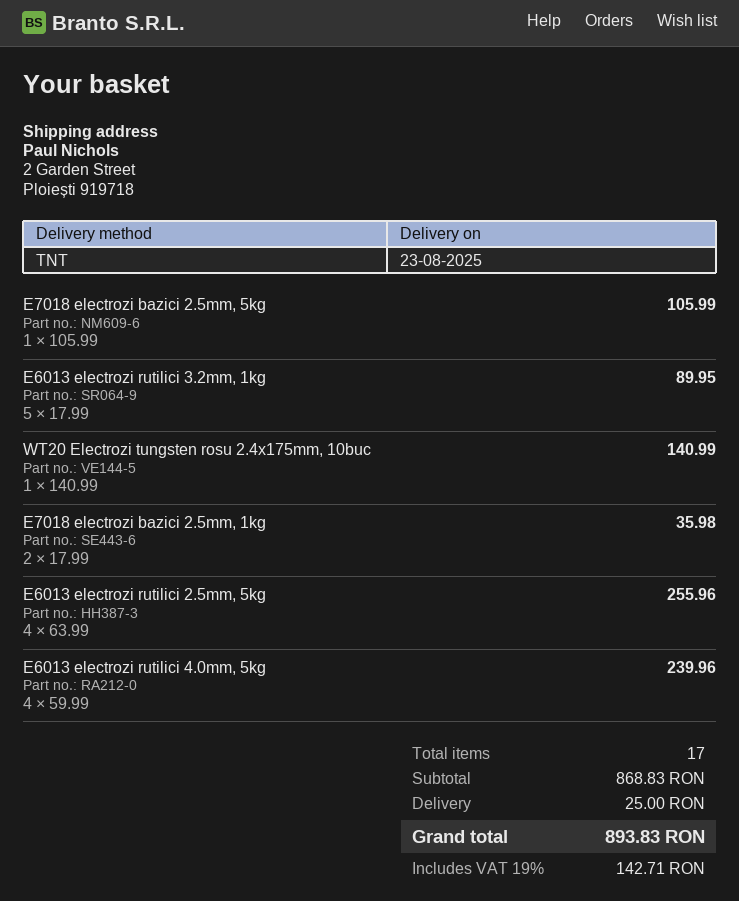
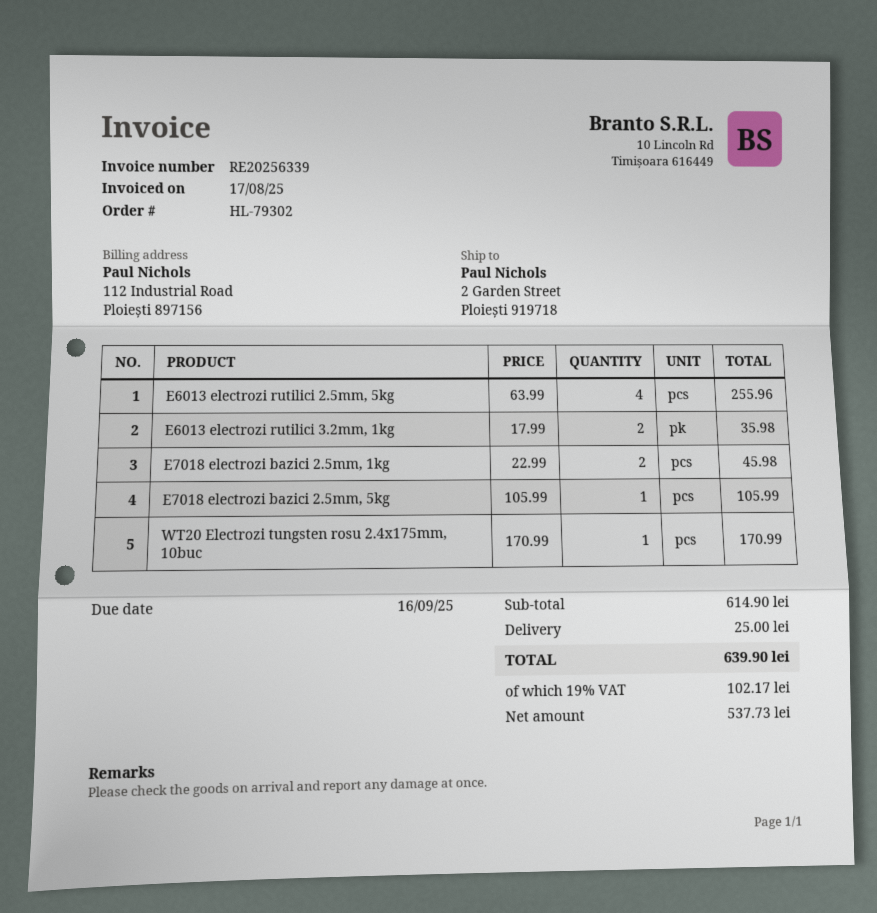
E6013 electrozi rutilici 3.2mm, 1kg: 5 x 17.99 = 89.95 -> 2 x 17.99 = 35.98
WT20 Electrozi tungsten rosu 2.4x175mm, 10buc: 1 x 140.99 = 140.99 -> 1 x 170.99 = 170.99
E7018 electrozi bazici 2.5mm, 1kg: 2 x 17.99 = 35.98 -> 2 x 22.99 = 45.98
E6013 electrozi rutilici 4.0mm, 5kg: 4 x 59.99 = 239.96 -> none
subtotal: 868.83 -> 614.90
tax: 19% = 142.71 -> 19% = 102.17
total: 893.83 -> 639.90

